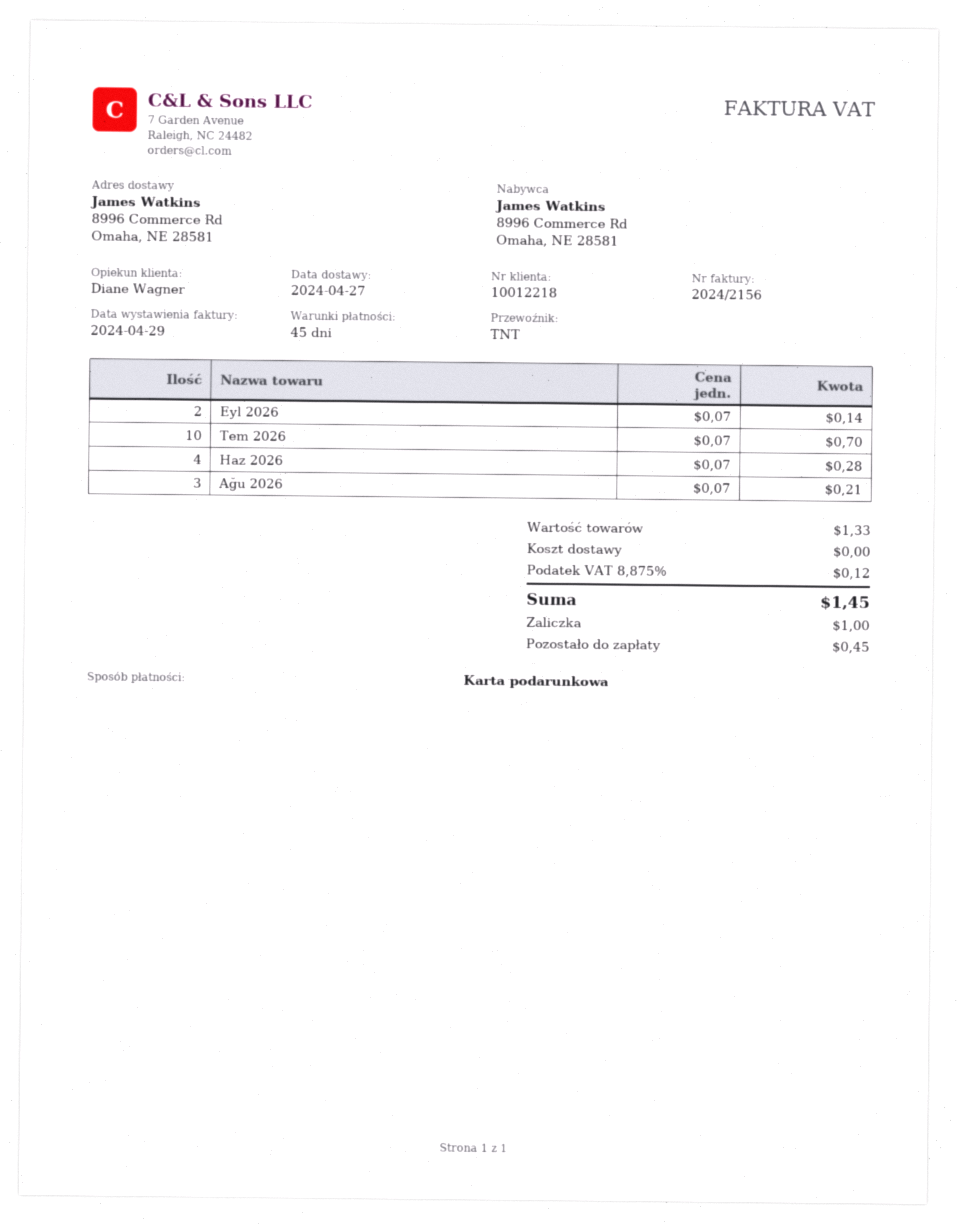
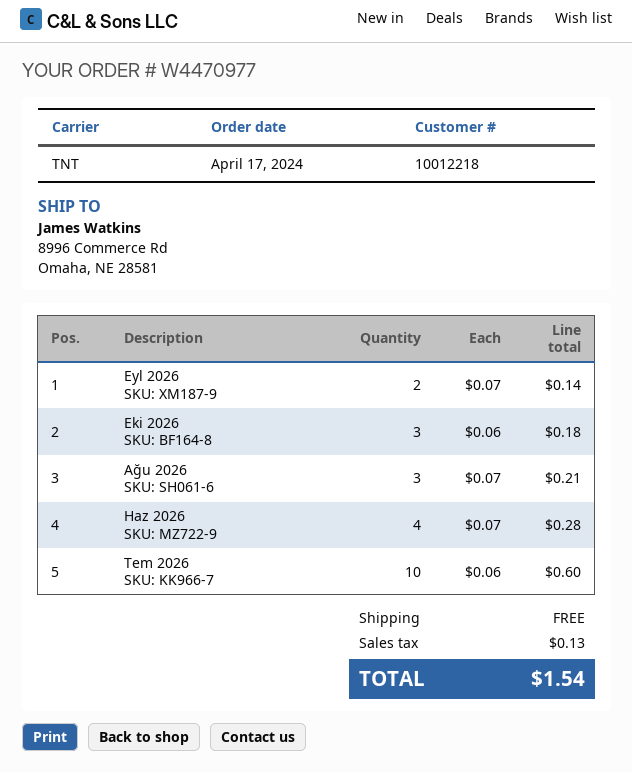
Tem 2026: 10 x 0.07 = 0.70 -> 10 x 0.06 = 0.60
Eki 2026: none -> 3 x 0.06 = 0.18
tax: 0.12 -> 0.13
total: 1.45 -> 1.54

